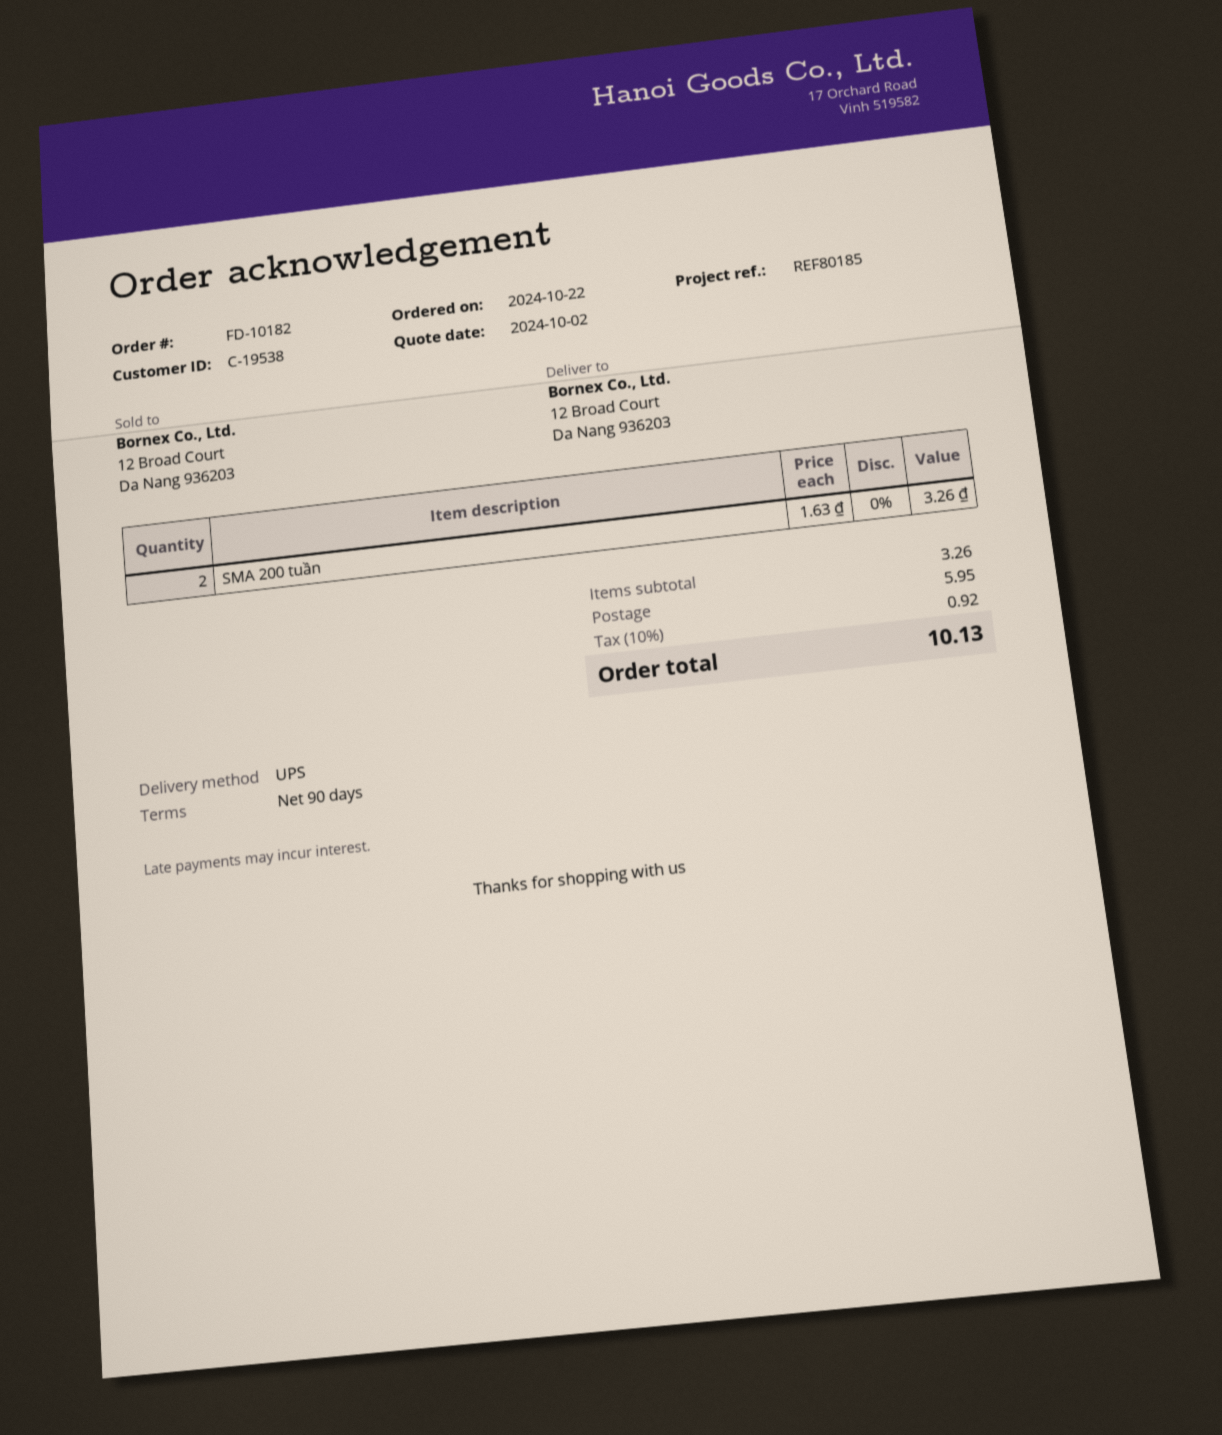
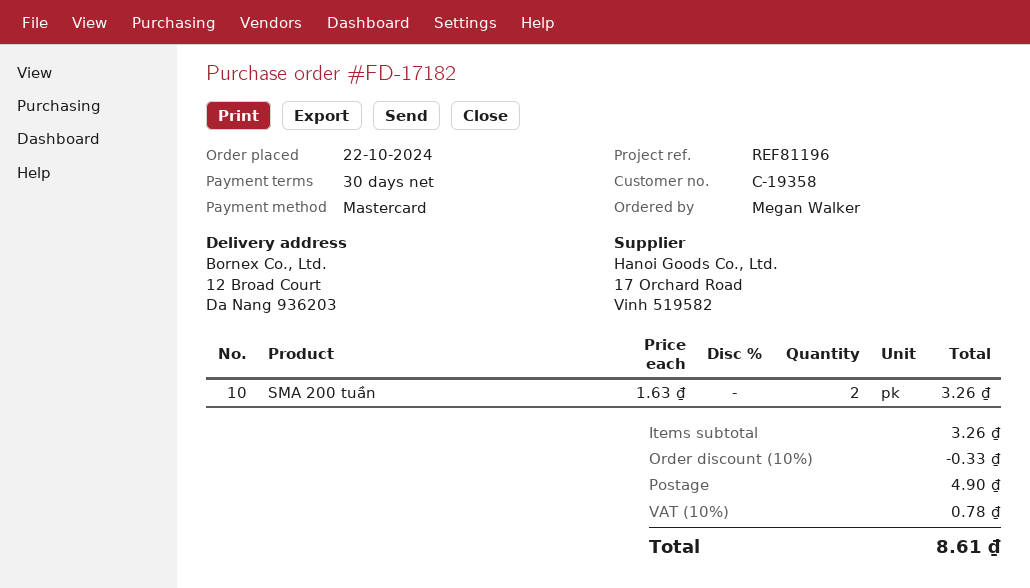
order number: FD-10182 -> FD-17182
payment terms: 90 days -> 30 days
customer number: C-19538 -> C-19358
reference: REF80185 -> REF81196
discount: none -> 10% = 0.33
shipping: 5.95 -> 4.90
tax: 10% = 0.92 -> 10% = 0.78
total: 10.13 -> 8.61

